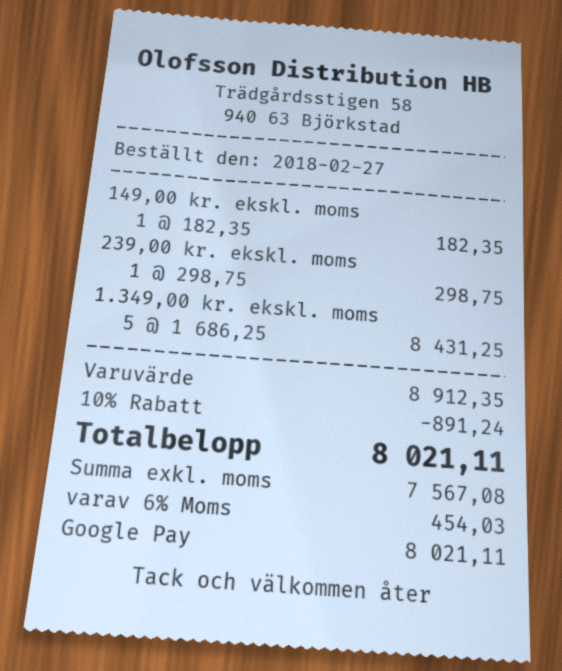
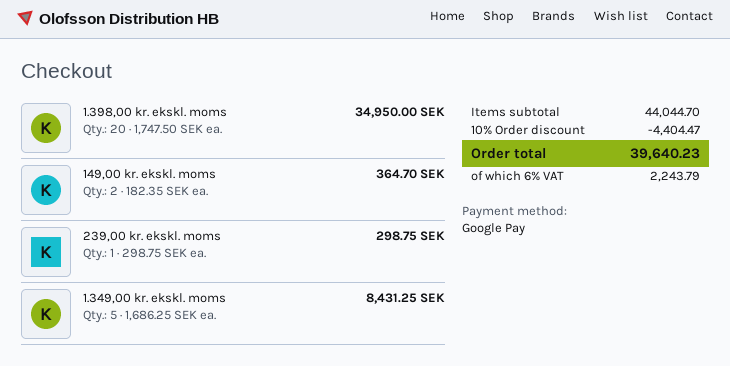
149,00 kr. ekskl. moms: 1 x 182.35 = 182.35 -> 2 x 182.35 = 364.70
1.398,00 kr. ekskl. moms: none -> 20 x 1747.50 = 34950.00
subtotal: 8912.35 -> 44044.70
discount: 10% = 891.24 -> 10% = 4404.47
tax: 6% = 454.03 -> 6% = 2243.79
total: 8021.11 -> 39640.23

